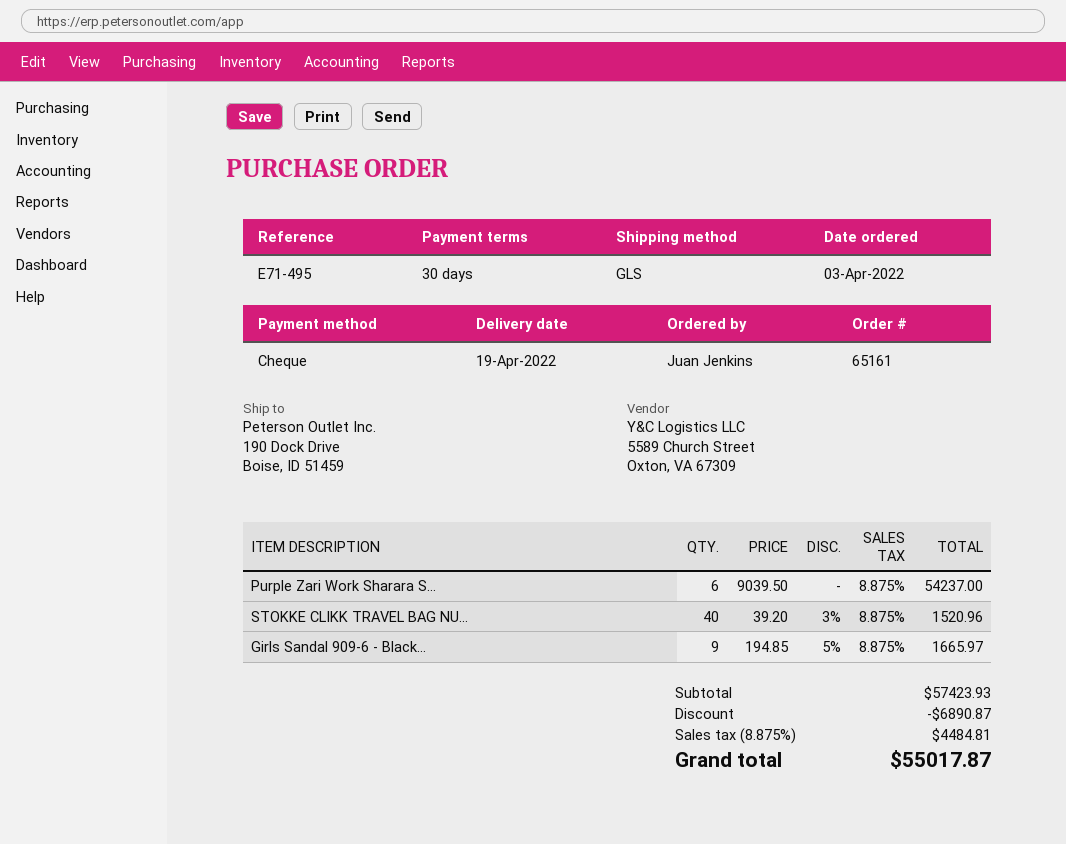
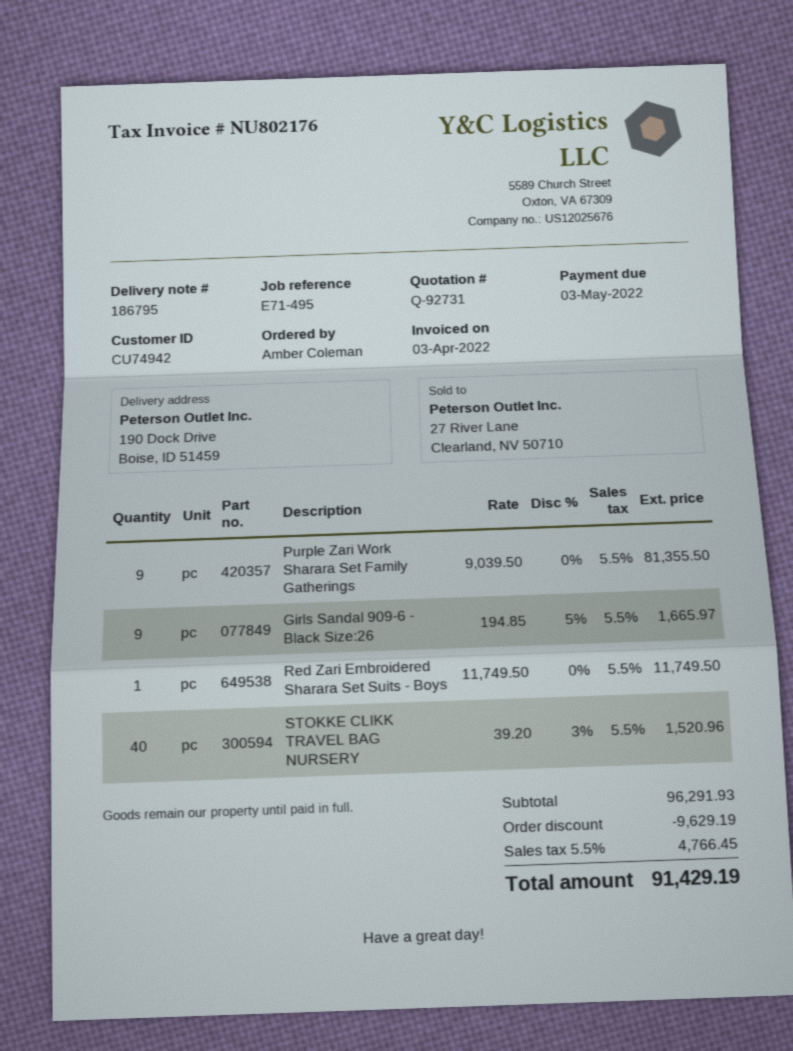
ordered by: Juan Jenkins -> Amber Coleman
Purple Zari Work Sharara S...: 6 x 9039.50 = 54237.00 -> 9 x 9039.50 = 81355.50
Red Zari Embroidered Sharara Set Suits - Boys: none -> 1 x 11749.50 = 11749.50
subtotal: 57423.93 -> 96291.93
discount: 6890.87 -> 9629.19
tax: 8.875% = 4484.81 -> 5.5% = 4766.45
total: 55017.87 -> 91429.19

